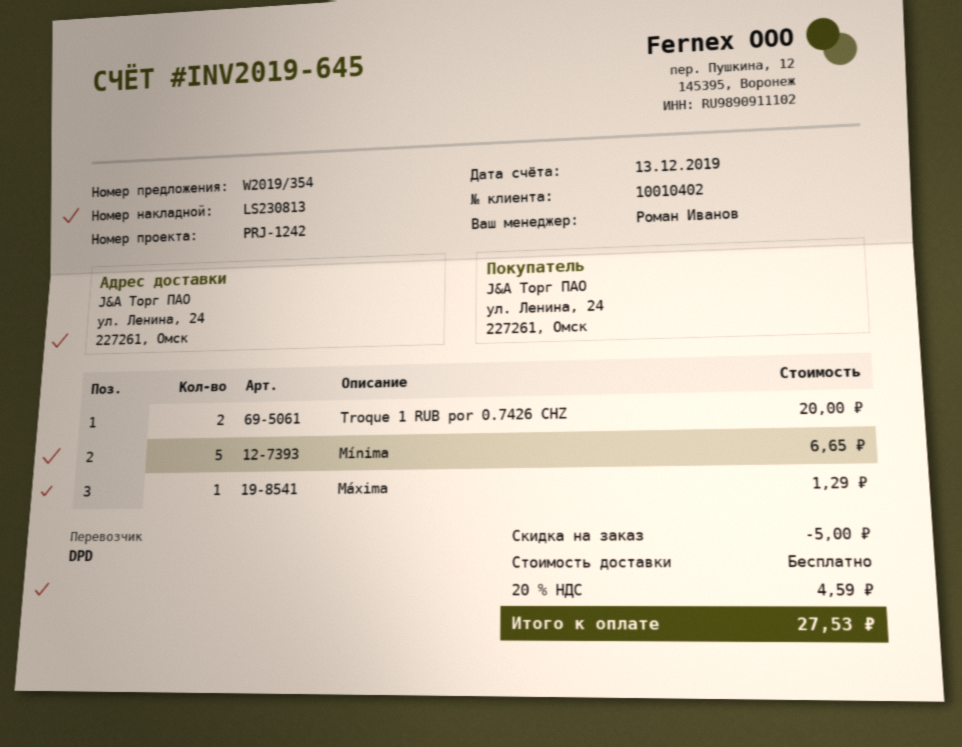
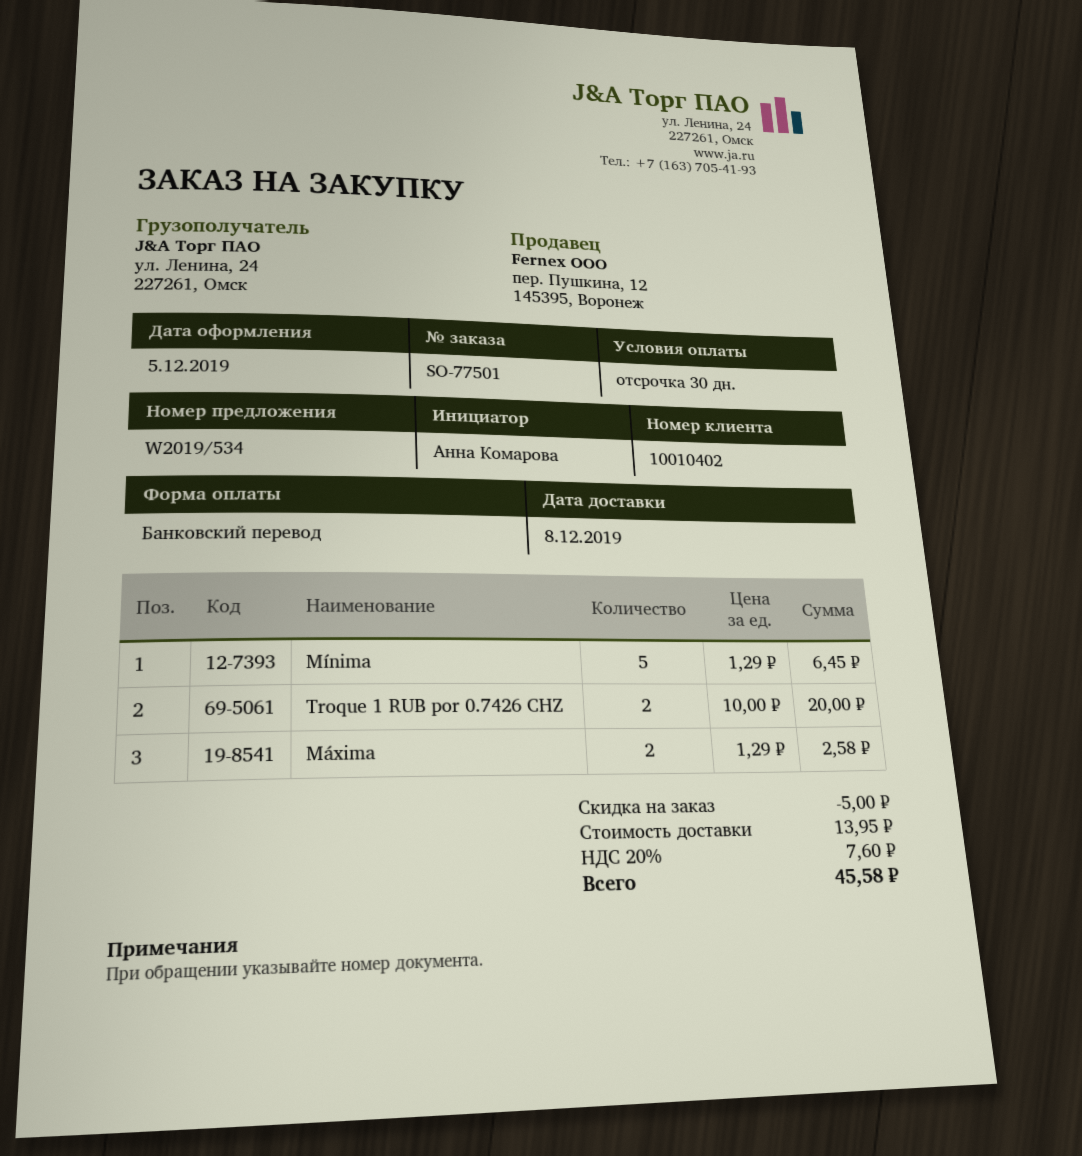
quote number: W2019/354 -> W2019/534
Mínima: 5 for 6.65 -> 5 for 6.45
Máxima: 1 for 1.29 -> 2 for 2.58
shipping: 0.00 -> 13.95
tax: 20% = 4.59 -> 20% = 7.60
total: 27.53 -> 45.58

